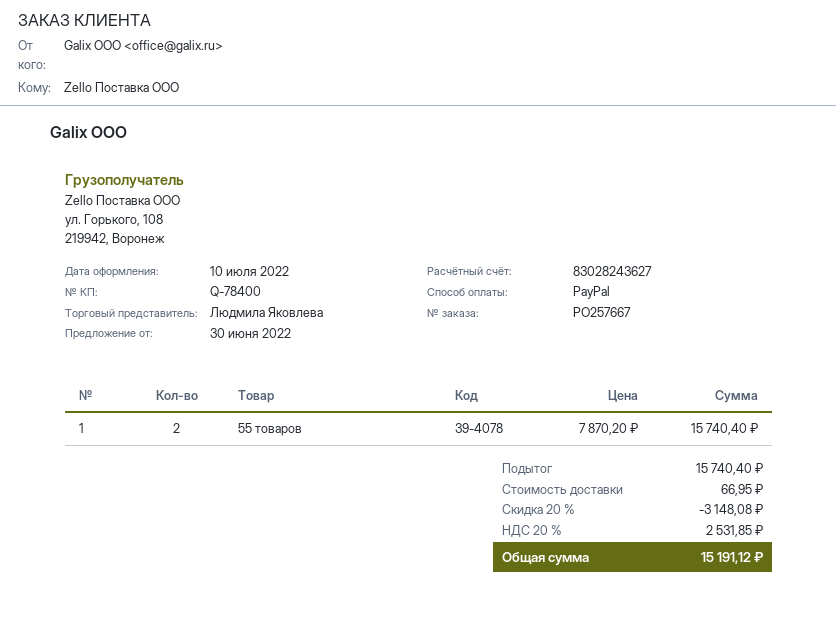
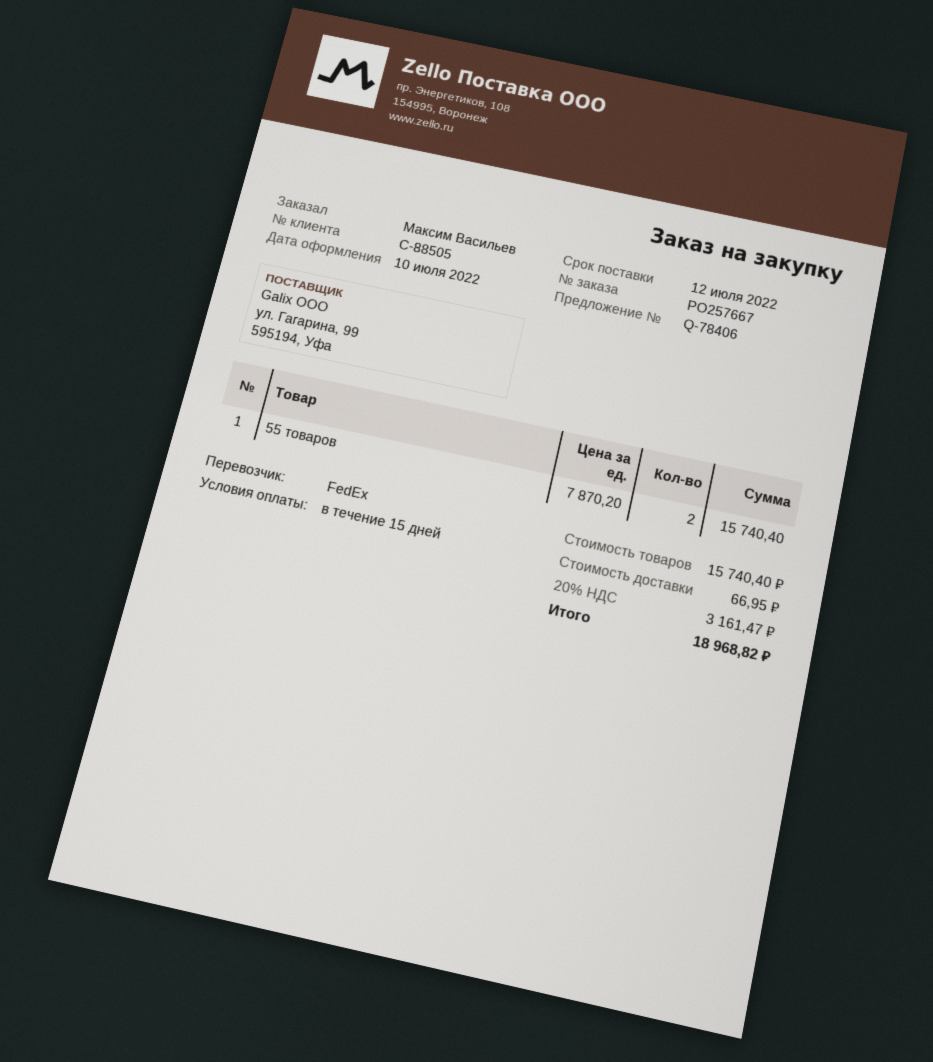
quote number: Q-78400 -> Q-78406
discount: 20% = 3148.08 -> none
tax: 20% = 2531.85 -> 20% = 3161.47
total: 15191.12 -> 18968.82

